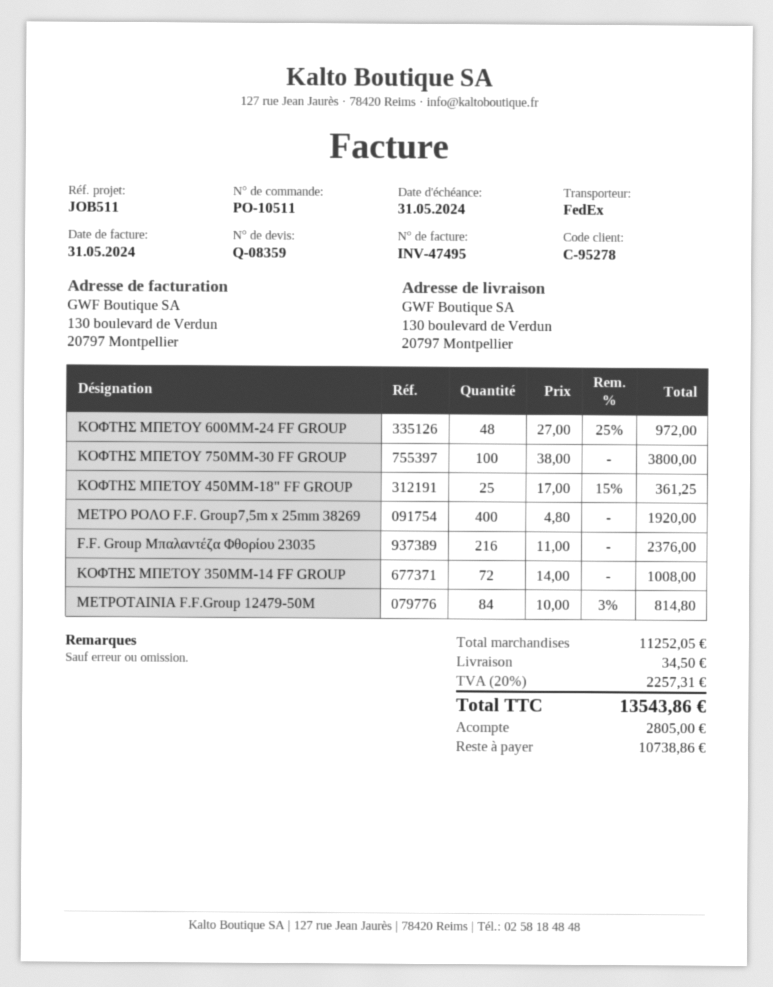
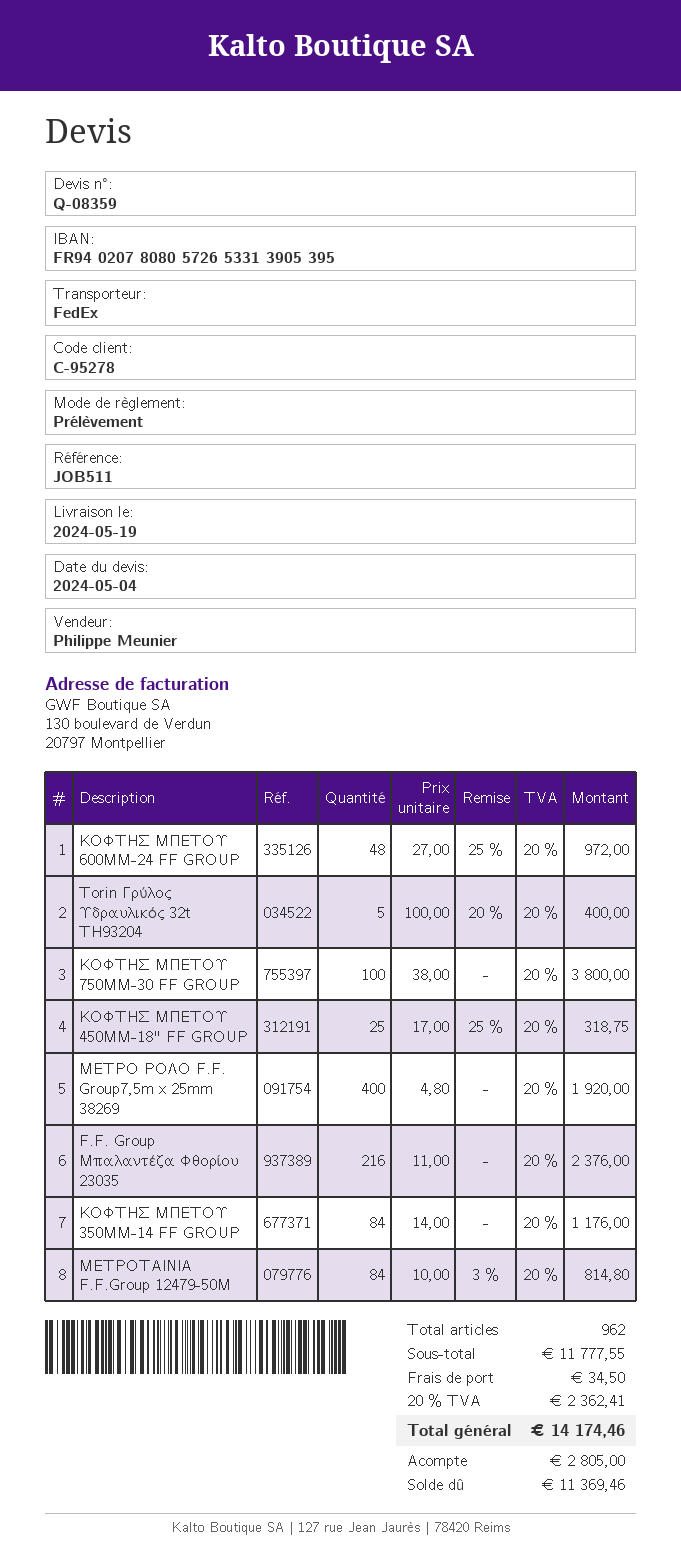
ΚΟΦΤΗΣ ΜΠΕΤΟΥ 450ΜΜ-18" FF GROUP: 25 x 17.00 - 15% = 361.25 -> 25 x 17.00 - 25% = 318.75
ΚΟΦΤΗΣ ΜΠΕΤΟΥ 350ΜΜ-14 FF GROUP: 72 x 14.00 = 1008.00 -> 84 x 14.00 = 1176.00
Torin Γρύλος Υδραυλικός 32t TH93204: none -> 5 x 100.00 - 20% = 400.00
subtotal: 11252.05 -> 11777.55
tax: 20% = 2257.31 -> 20% = 2362.41
total: 13543.86 -> 14174.46
balance: 10738.86 -> 11369.46

